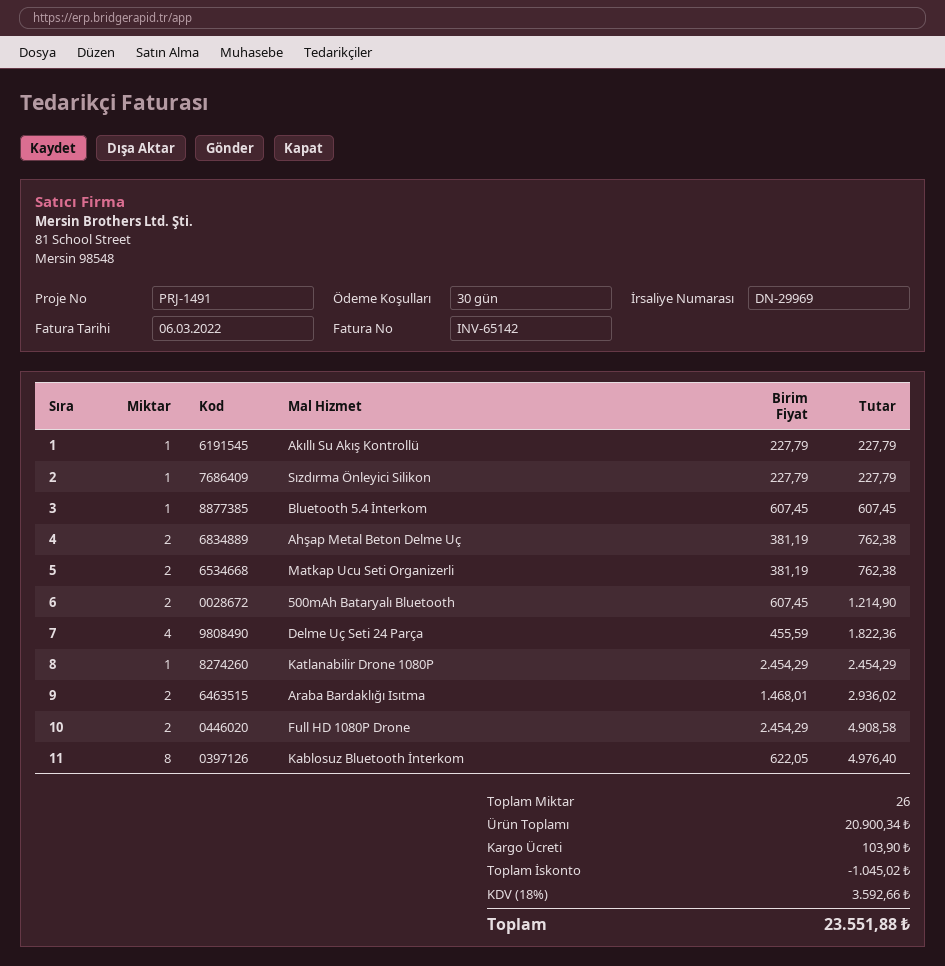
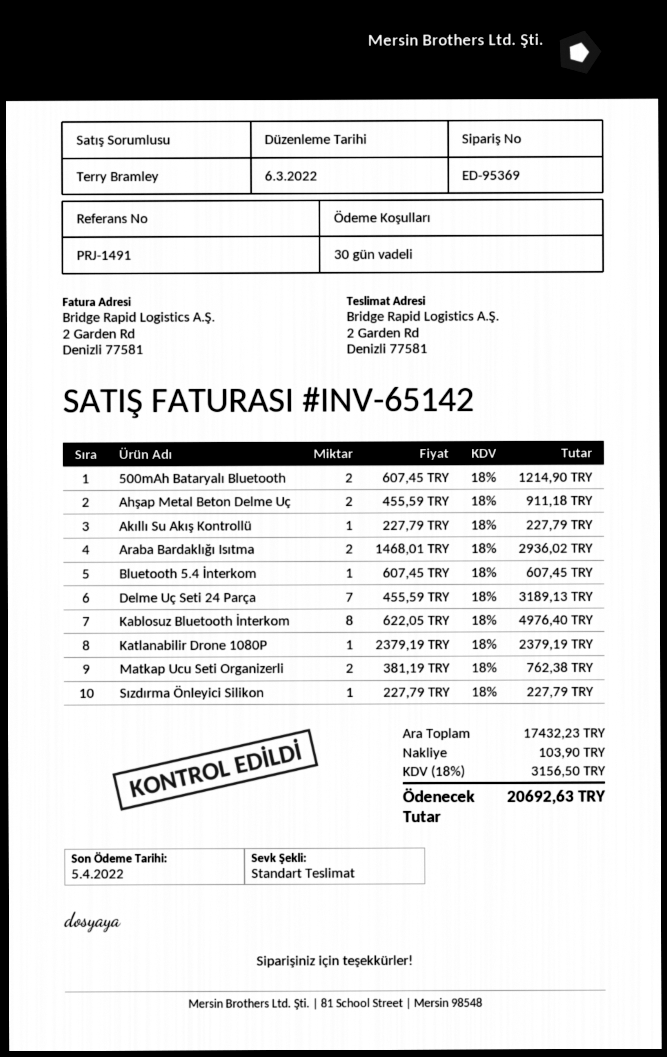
Ahşap Metal Beton Delme Uç: 2 x 381.19 = 762.38 -> 2 x 455.59 = 911.18
Delme Uç Seti 24 Parça: 4 x 455.59 = 1822.36 -> 7 x 455.59 = 3189.13
Katlanabilir Drone 1080P: 1 x 2454.29 = 2454.29 -> 1 x 2379.19 = 2379.19
Full HD 1080P Drone: 2 x 2454.29 = 4908.58 -> none
subtotal: 20900.34 -> 17432.23
discount: 1045.02 -> none
tax: 18% = 3592.66 -> 18% = 3156.50
total: 23551.88 -> 20692.63

